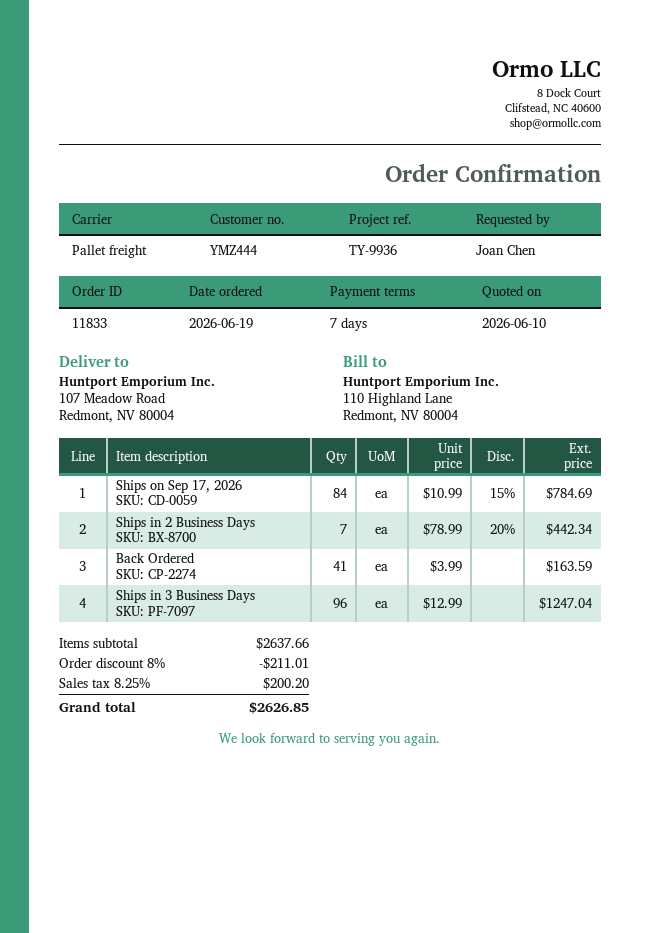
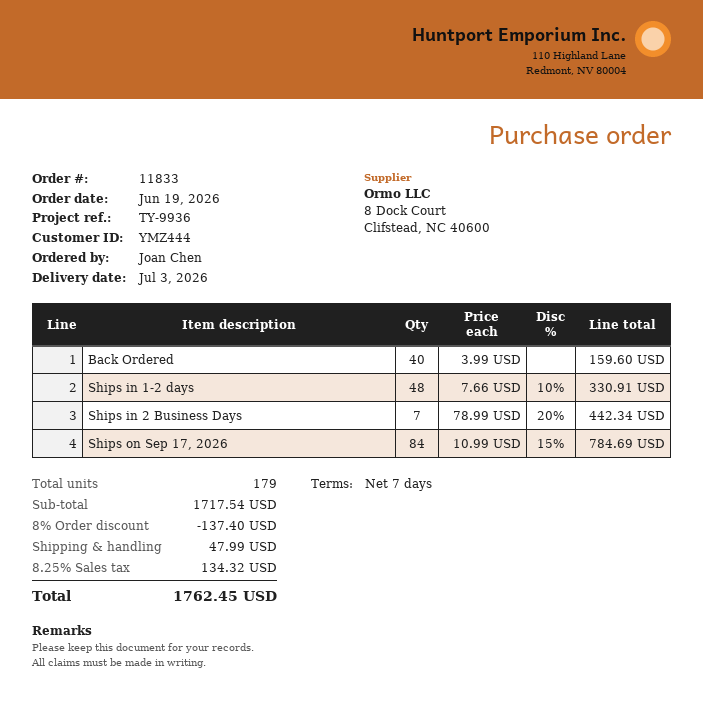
Back Ordered: 41 x 3.99 = 163.59 -> 40 x 3.99 = 159.60
Ships in 3 Business Days: 96 x 12.99 = 1247.04 -> none
Ships in 1-2 days: none -> 48 x 7.66 - 10% = 330.91
subtotal: 2637.66 -> 1717.54
discount: 8% = 211.01 -> 8% = 137.40
shipping: none -> 47.99
tax: 8.25% = 200.20 -> 8.25% = 134.32
total: 2626.85 -> 1762.45

